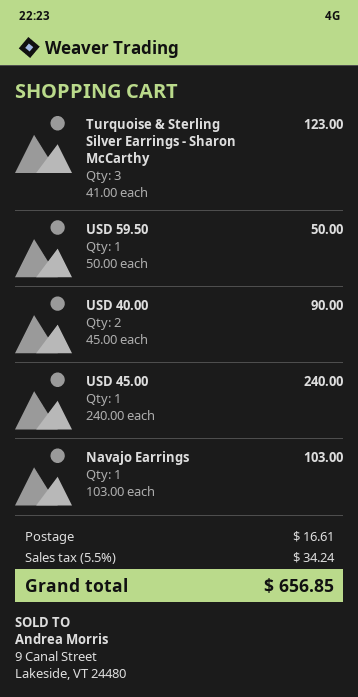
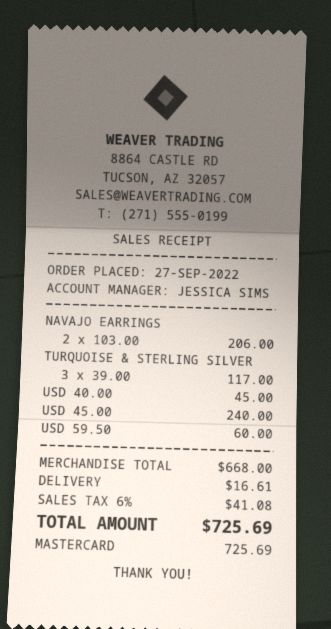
Turquoise & Sterling Silver Earrings - Sharon McCarthy: 3 x 41.00 = 123.00 -> 3 x 39.00 = 117.00
USD 59.50: 1 x 50.00 = 50.00 -> 1 x 60.00 = 60.00
USD 40.00: 2 x 45.00 = 90.00 -> 1 x 45.00 = 45.00
Navajo Earrings: 1 x 103.00 = 103.00 -> 2 x 103.00 = 206.00
tax: 5.5% = 34.24 -> 6% = 41.08
total: 656.85 -> 725.69

